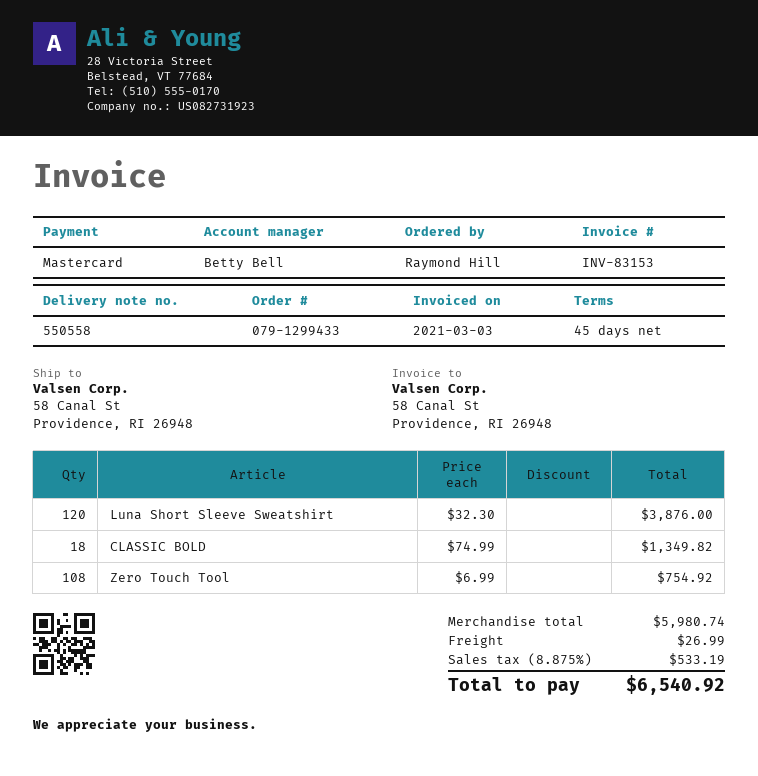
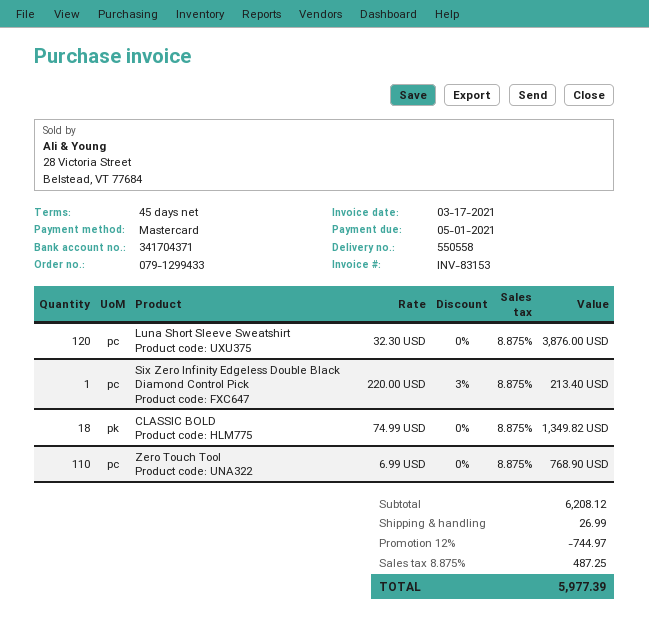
invoice date: 2021-03-03 -> 2021-03-17
Zero Touch Tool: 108 x 6.99 = 754.92 -> 110 x 6.99 = 768.90
Six Zero Infinity Edgeless Double Black Diamond Control Pick: none -> 1 x 220.00 - 3% = 213.40
subtotal: 5980.74 -> 6208.12
discount: none -> 12% = 744.97
tax: 8.875% = 533.19 -> 8.875% = 487.25
total: 6540.92 -> 5977.39

